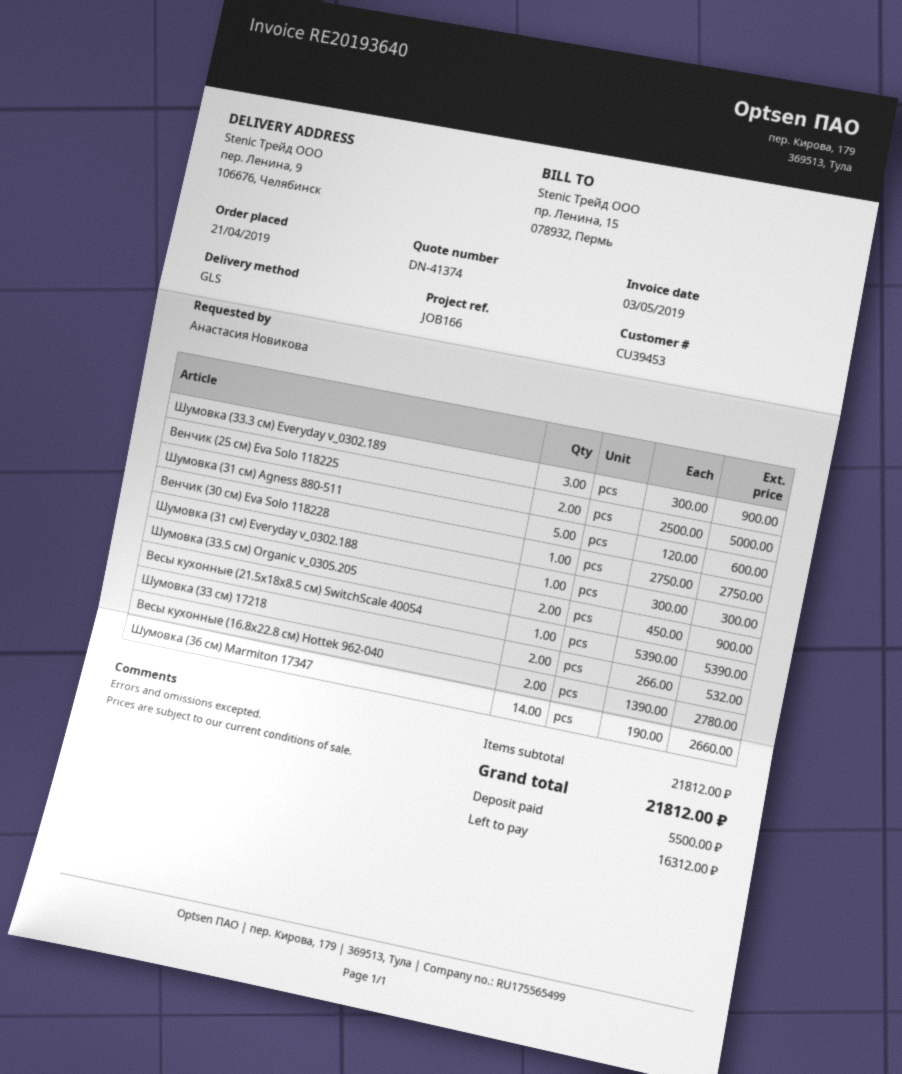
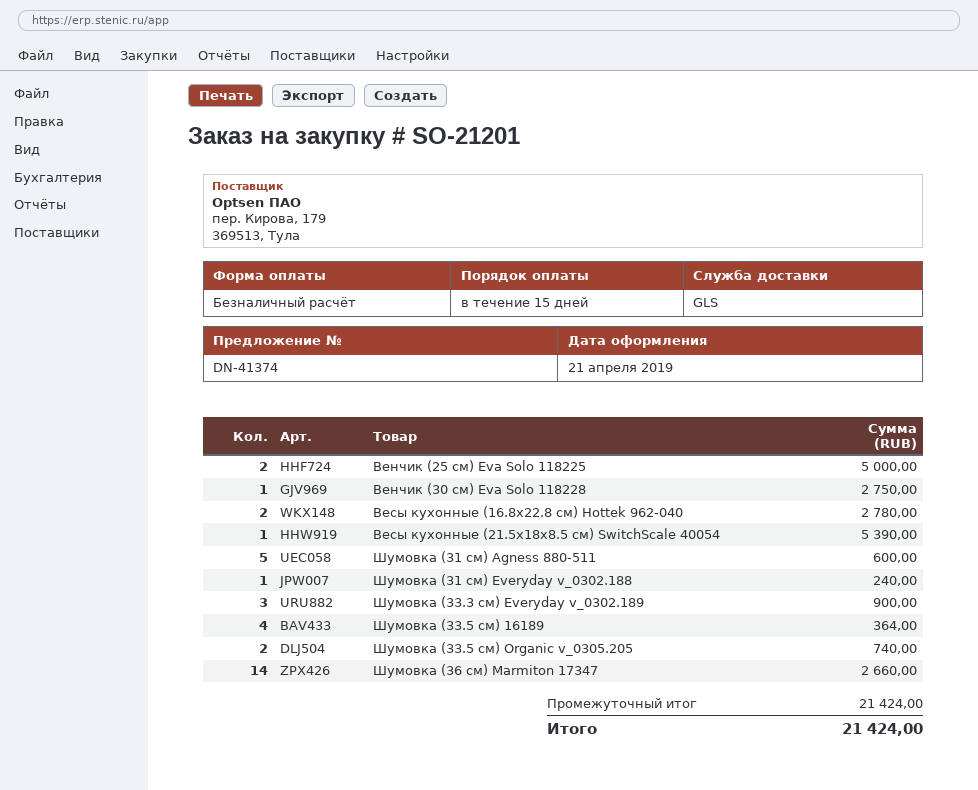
Шумовка (31 см) Everyday v_0302.188: 1 for 300.00 -> 1 for 240.00
Шумовка (33.5 см) Organic v_0305.205: 2 for 900.00 -> 2 for 740.00
Шумовка (33 см) 17218: 2 for 532.00 -> none
Шумовка (33.5 см) 16189: none -> 4 for 364.00
subtotal: 21812.00 -> 21424.00
total: 21812.00 -> 21424.00

